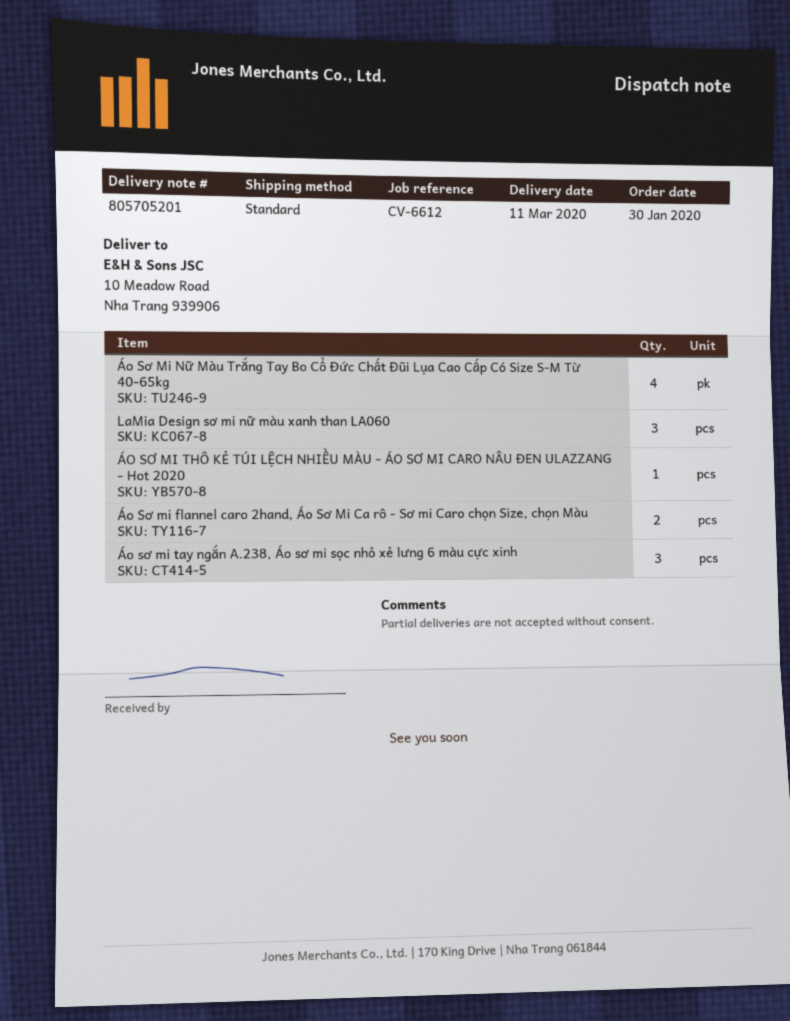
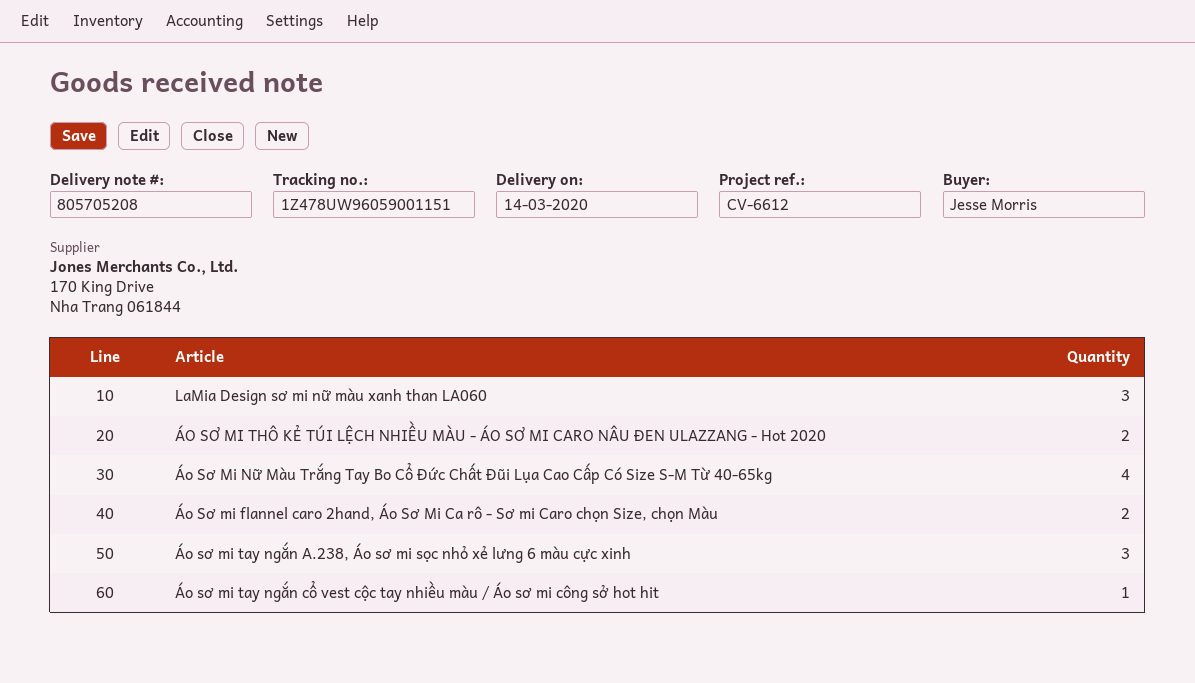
delivery note number: 805705201 -> 805705208
delivery date: 2020-03-11 -> 2020-03-14
ÁO SƠ MI THÔ KẺ TÚI LỆCH NHIỀU MÀU - ÁO SƠ MI CARO NÂU ĐEN ULAZZANG - Hot 2020: 1 -> 2
Áo sơ mi tay ngắn cổ vest cộc tay nhiều màu / Áo sơ mi công sở hot hit: none -> 1

